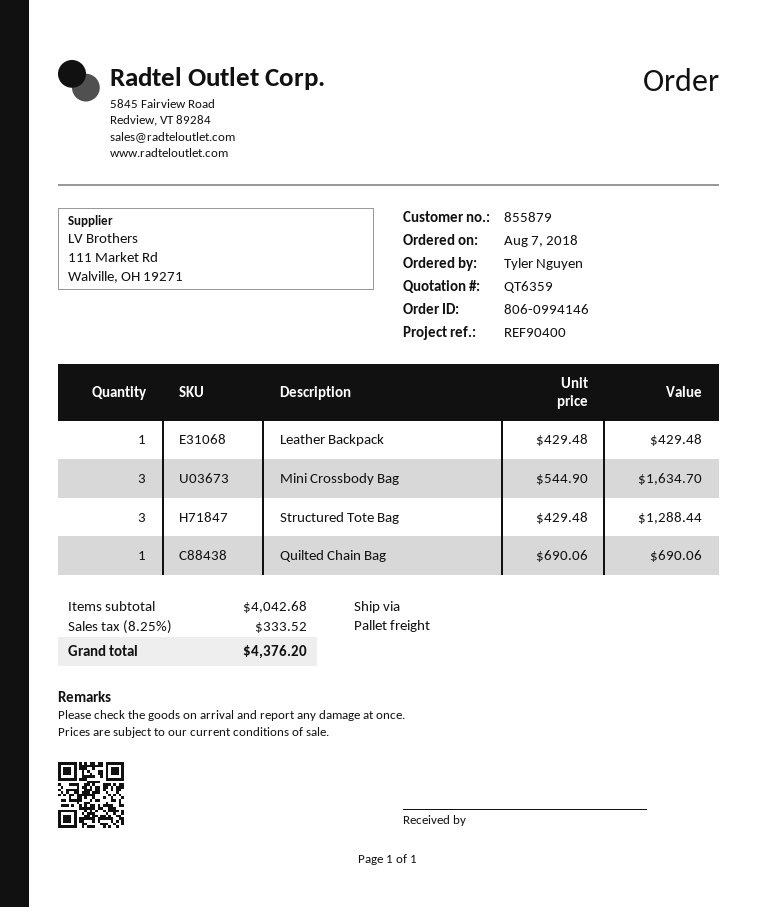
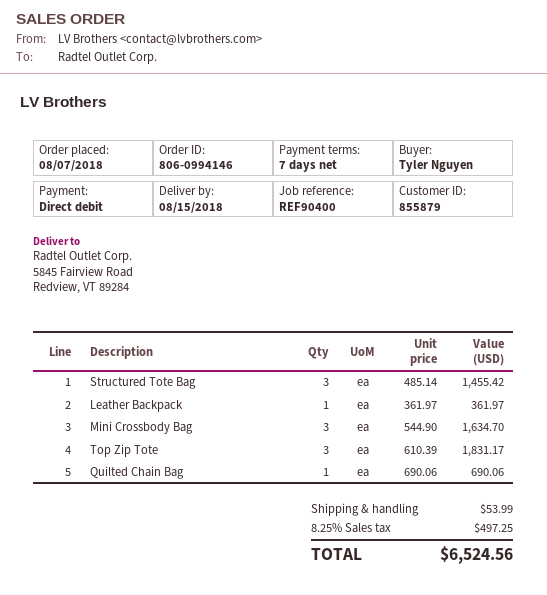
Leather Backpack: 1 x 429.48 = 429.48 -> 1 x 361.97 = 361.97
Structured Tote Bag: 3 x 429.48 = 1288.44 -> 3 x 485.14 = 1455.42
Top Zip Tote: none -> 3 x 610.39 = 1831.17
shipping: none -> 53.99
tax: 8.25% = 333.52 -> 8.25% = 497.25
total: 4376.20 -> 6524.56

